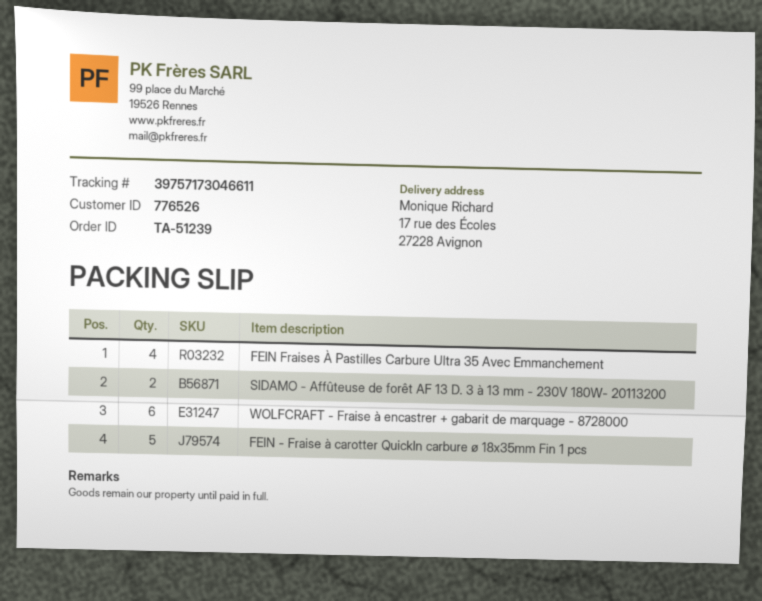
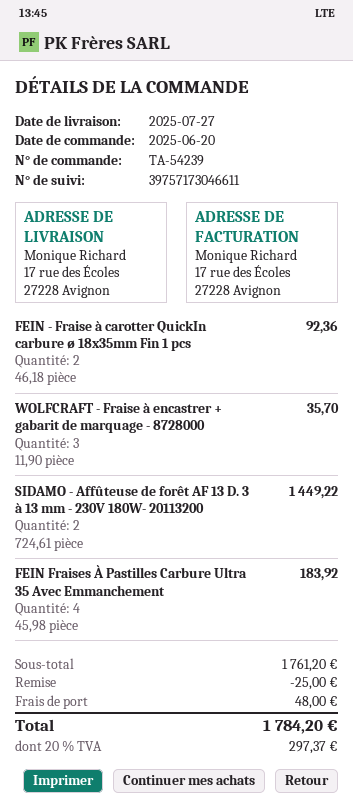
order number: TA-51239 -> TA-54239
WOLFCRAFT - Fraise à encastrer + gabarit de marquage - 8728000: 6 -> 3
FEIN - Fraise à carotter QuickIn carbure ø 18x35mm Fin 1 pcs: 5 -> 2

